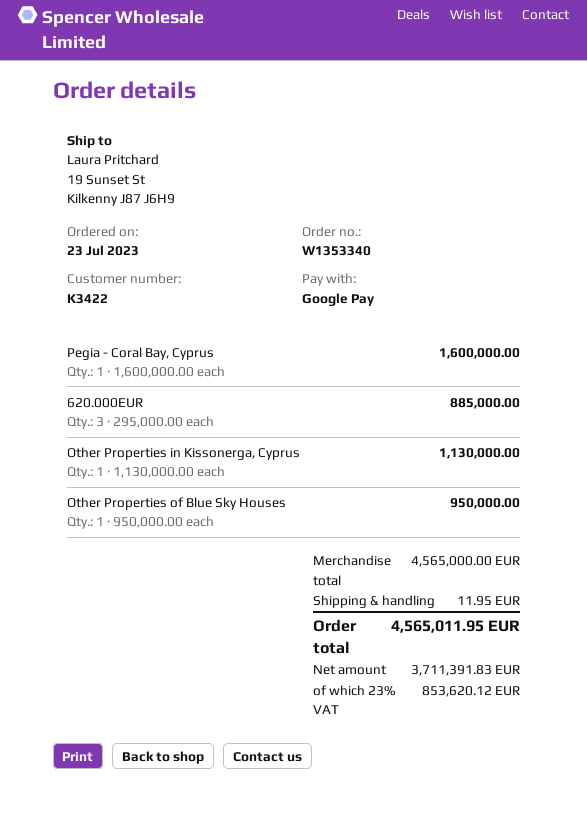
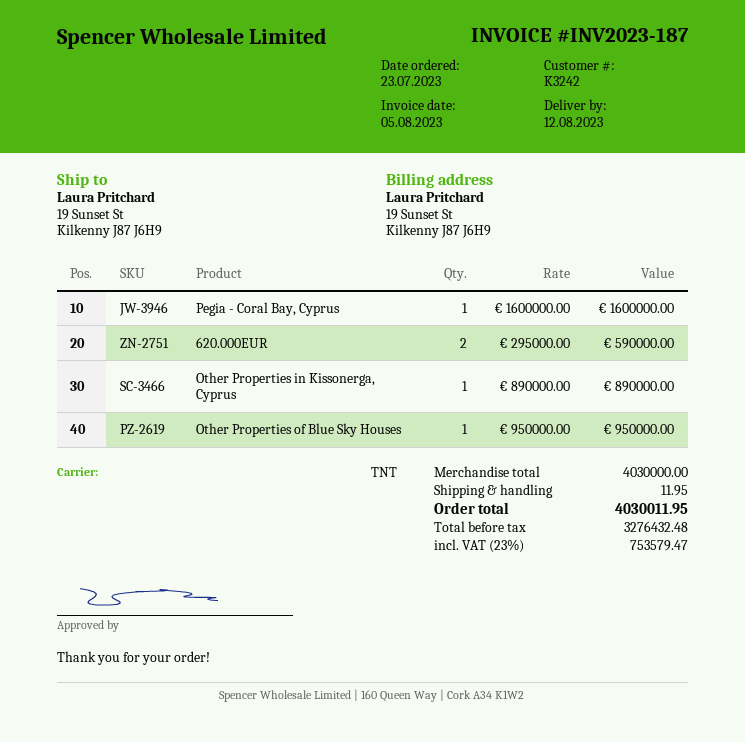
customer number: K3422 -> K3242
620.000EUR: 3 x 295000.00 = 885000.00 -> 2 x 295000.00 = 590000.00
Other Properties in Kissonerga, Cyprus: 1 x 1130000.00 = 1130000.00 -> 1 x 890000.00 = 890000.00
subtotal: 4565000.00 -> 4030000.00
net: 3711391.83 -> 3276432.48
tax: 23% = 853620.12 -> 23% = 753579.47
total: 4565011.95 -> 4030011.95

